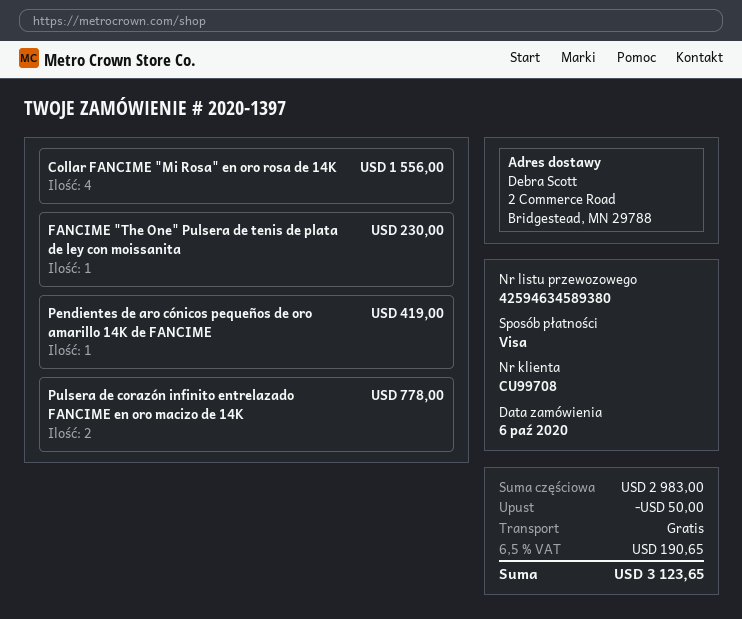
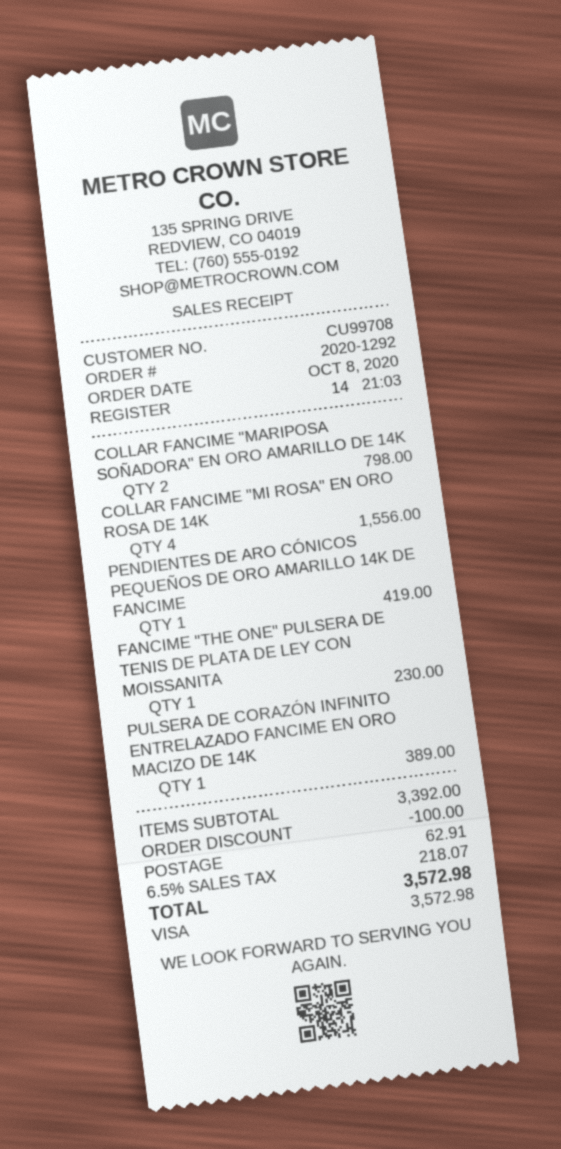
order number: 2020-1397 -> 2020-1292
order date: 2020-10-06 -> 2020-10-08
Pulsera de corazón infinito entrelazado FANCIME en oro macizo de 14K: 2 for 778.00 -> 1 for 389.00
COLLAR FANCIME "MARIPOSA SOÑADORA" EN ORO AMARILLO DE 14K: none -> 2 for 798.00
subtotal: 2983.00 -> 3392.00
discount: 50.00 -> 100.00
shipping: 0.00 -> 62.91
tax: 6.5% = 190.65 -> 6.5% = 218.07
total: 3123.65 -> 3572.98

